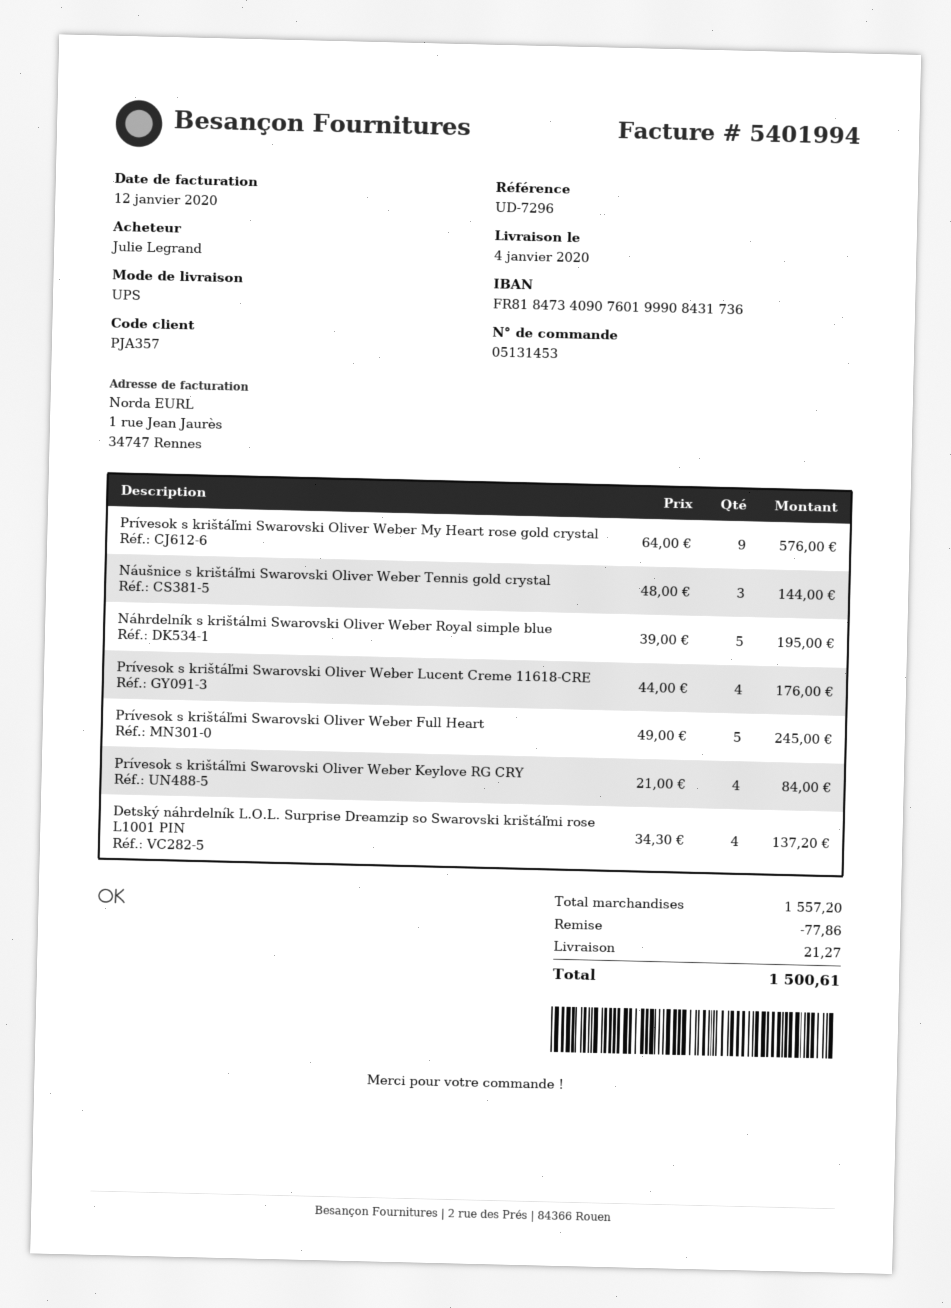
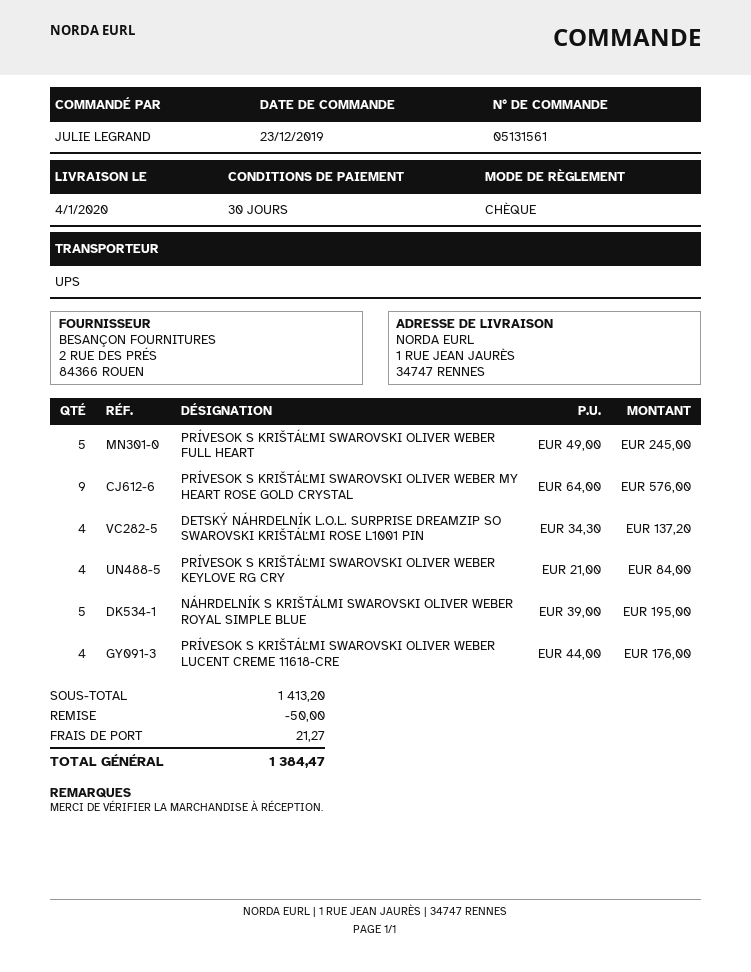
order number: 05131453 -> 05131561
Náušnice s krištáľmi Swarovski Oliver Weber Tennis gold crystal: 3 x 48.00 = 144.00 -> none
subtotal: 1557.20 -> 1413.20
discount: 77.86 -> 50.00
total: 1500.61 -> 1384.47

